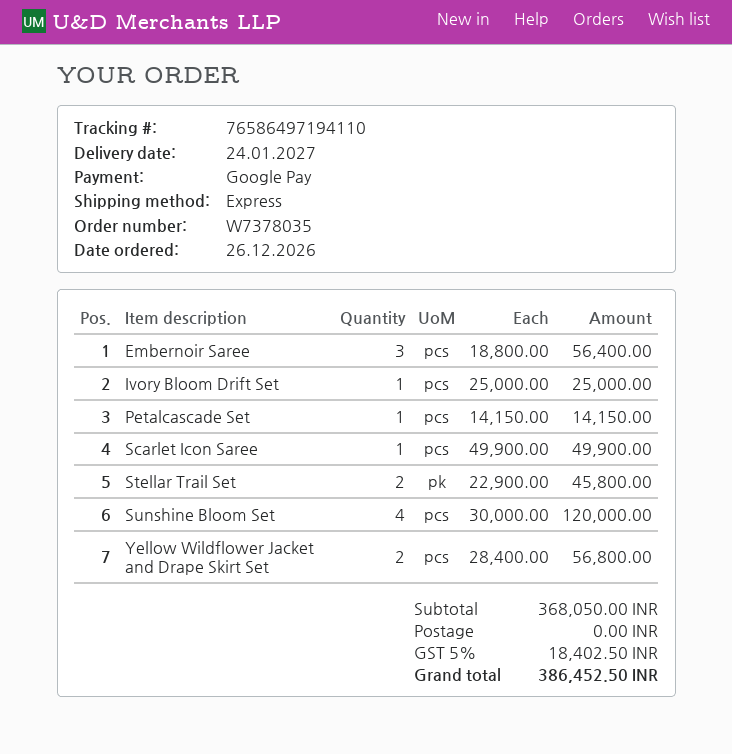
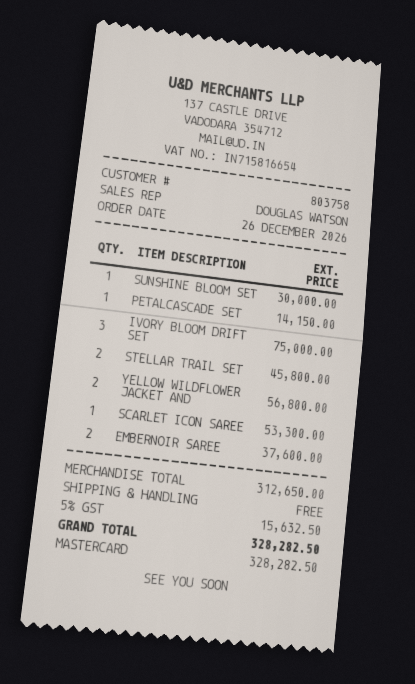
payment method: Google Pay -> Mastercard
Embernoir Saree: 3 for 56400.00 -> 2 for 37600.00
Ivory Bloom Drift Set: 1 for 25000.00 -> 3 for 75000.00
Scarlet Icon Saree: 1 for 49900.00 -> 1 for 53300.00
Sunshine Bloom Set: 4 for 120000.00 -> 1 for 30000.00
subtotal: 368050.00 -> 312650.00
tax: 5% = 18402.50 -> 5% = 15632.50
total: 386452.50 -> 328282.50

